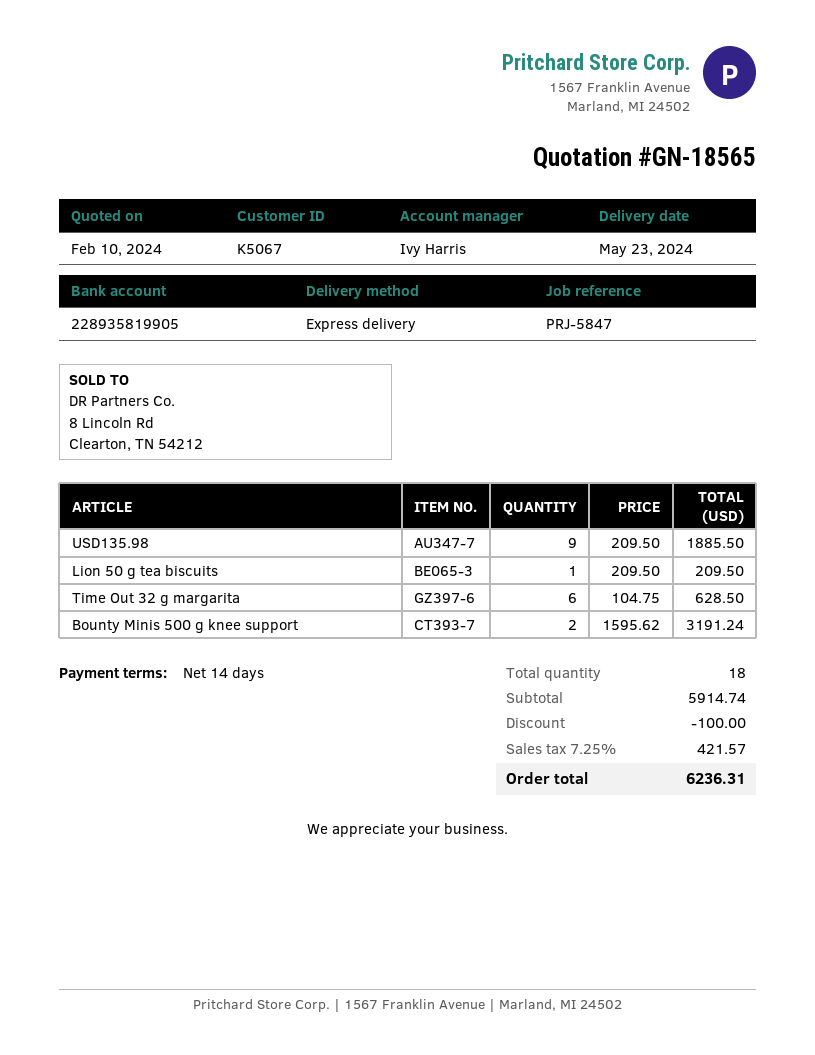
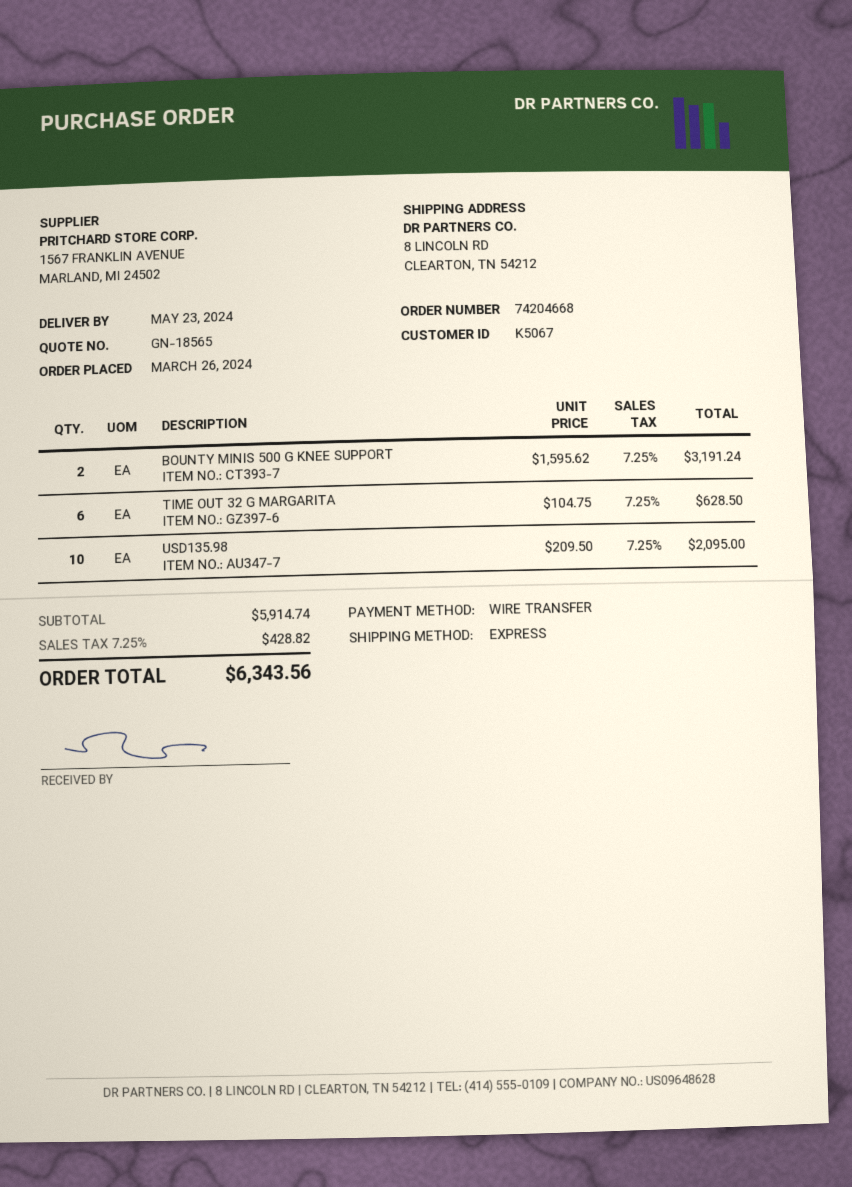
USD135.98: 9 x 209.50 = 1885.50 -> 10 x 209.50 = 2095.00
Lion 50 g tea biscuits: 1 x 209.50 = 209.50 -> none
discount: 100.00 -> none
tax: 7.25% = 421.57 -> 7.25% = 428.82
total: 6236.31 -> 6343.56

